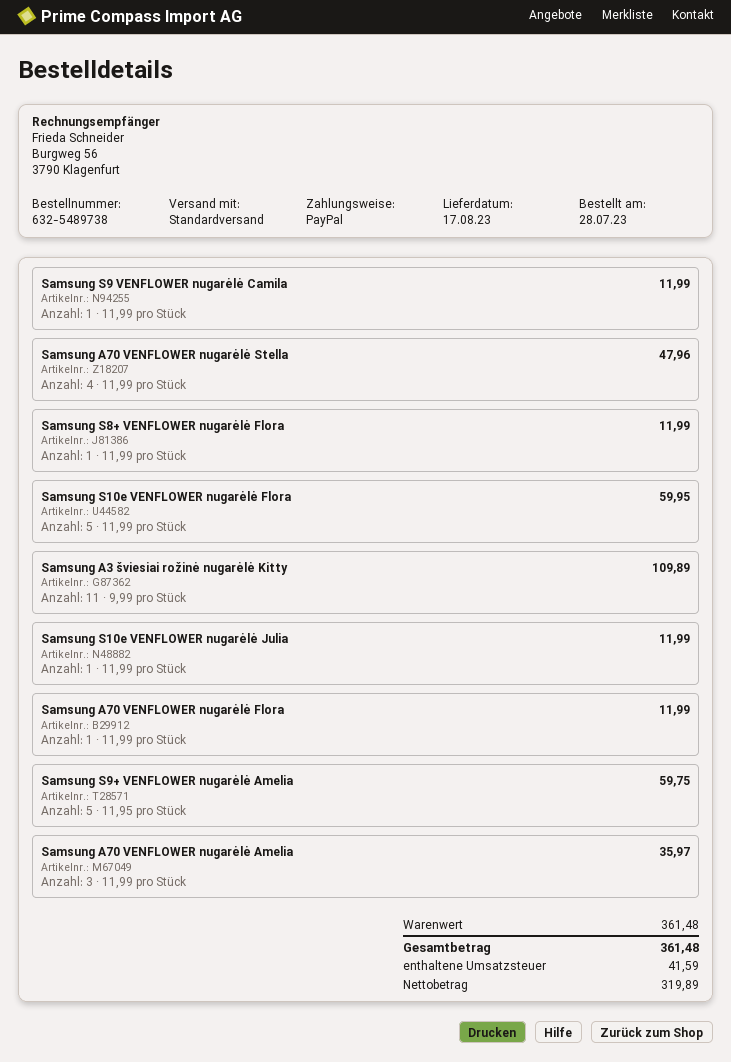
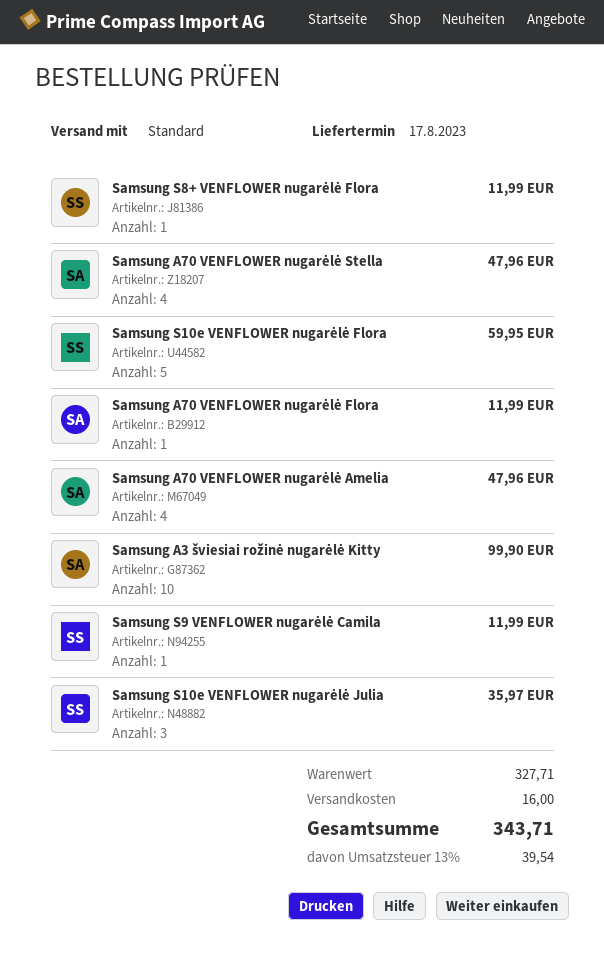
Samsung A3 šviesiai rožinė nugarėlė Kitty: 11 for 109.89 -> 10 for 99.90
Samsung S10e VENFLOWER nugarėlė Julia: 1 for 11.99 -> 3 for 35.97
Samsung S9+ VENFLOWER nugarėlė Amelia: 5 for 59.75 -> none
Samsung A70 VENFLOWER nugarėlė Amelia: 3 for 35.97 -> 4 for 47.96
subtotal: 361.48 -> 327.71
shipping: none -> 16.00
tax: 41.59 -> 39.54
total: 361.48 -> 343.71

